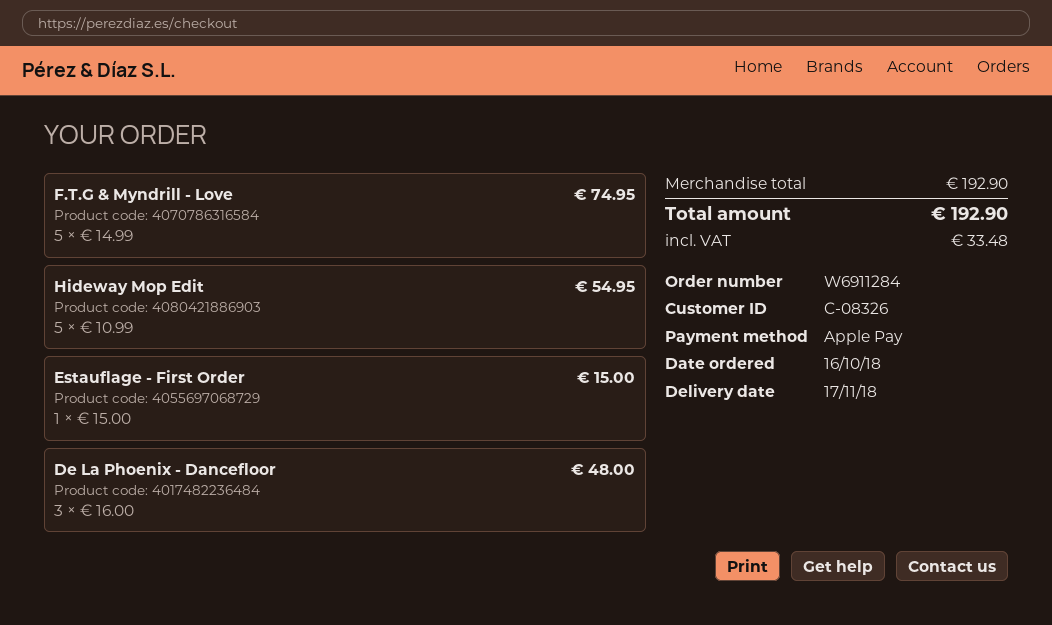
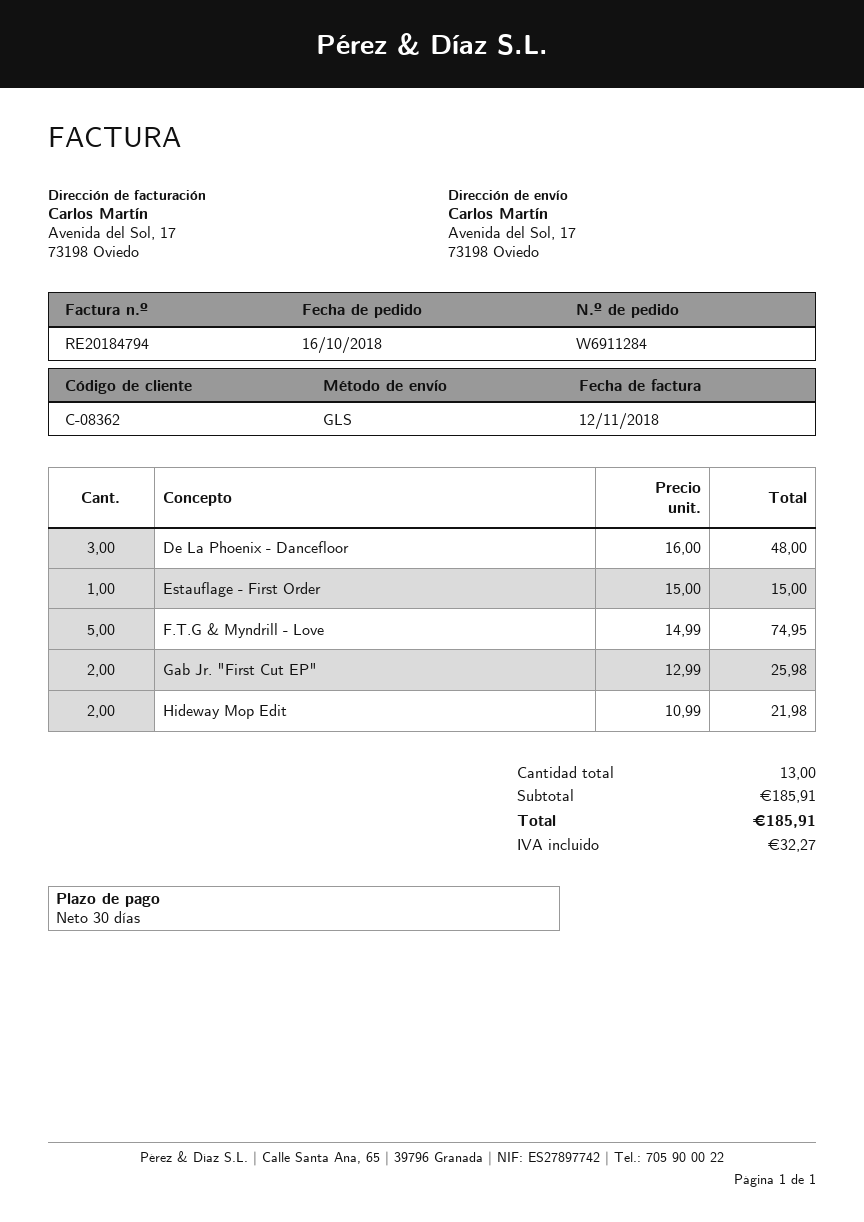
customer number: C-08326 -> C-08362
Hideway Mop Edit: 5 x 10.99 = 54.95 -> 2 x 10.99 = 21.98
Gab Jr. "First Cut EP": none -> 2 x 12.99 = 25.98
subtotal: 192.90 -> 185.91
tax: 33.48 -> 32.27
total: 192.90 -> 185.91

